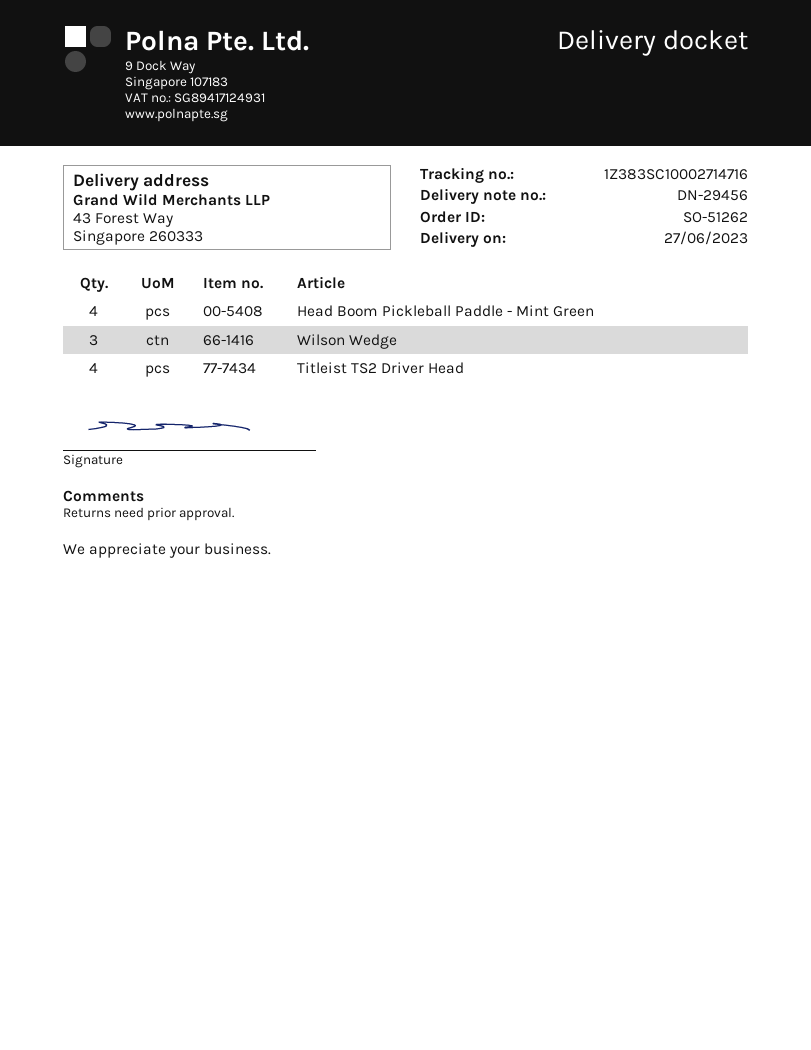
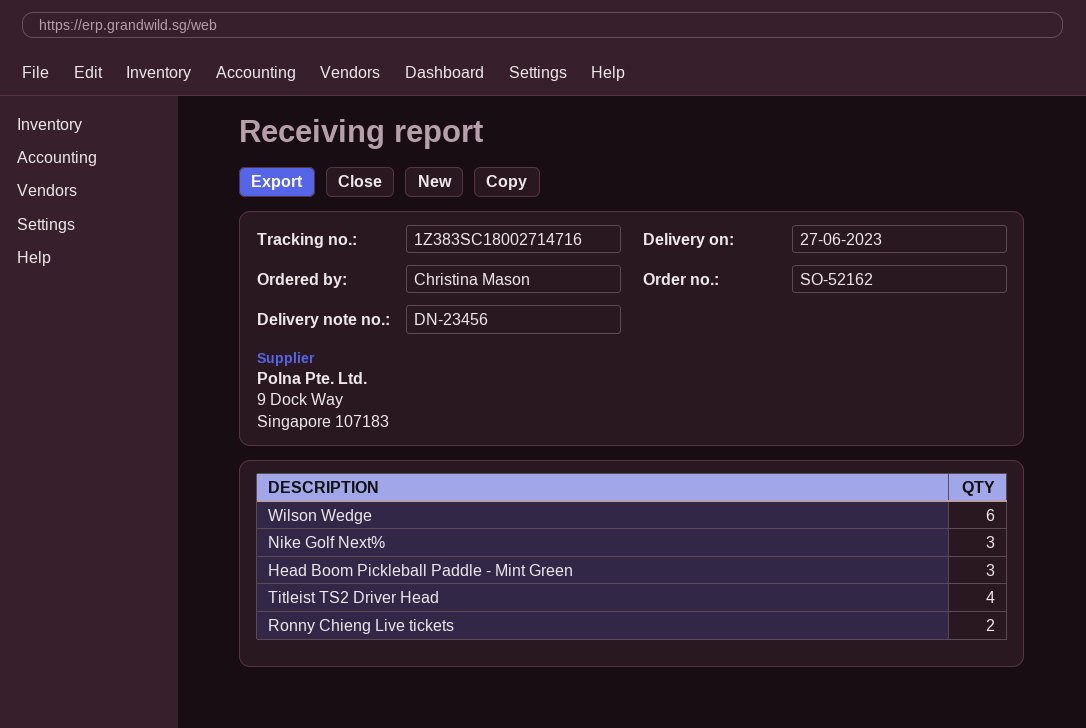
order number: SO-51262 -> SO-52162
delivery note number: DN-29456 -> DN-23456
tracking number: 1Z383SC10002714716 -> 1Z383SC18002714716
Head Boom Pickleball Paddle - Mint Green: 4 -> 3
Wilson Wedge: 3 -> 6
Nike Golf Next%: none -> 3
Ronny Chieng Live tickets: none -> 2

